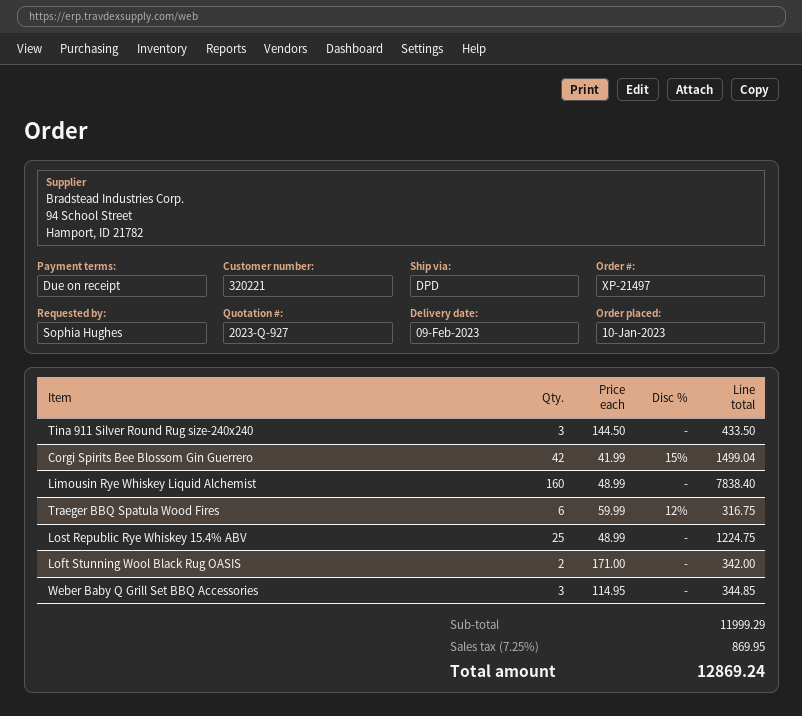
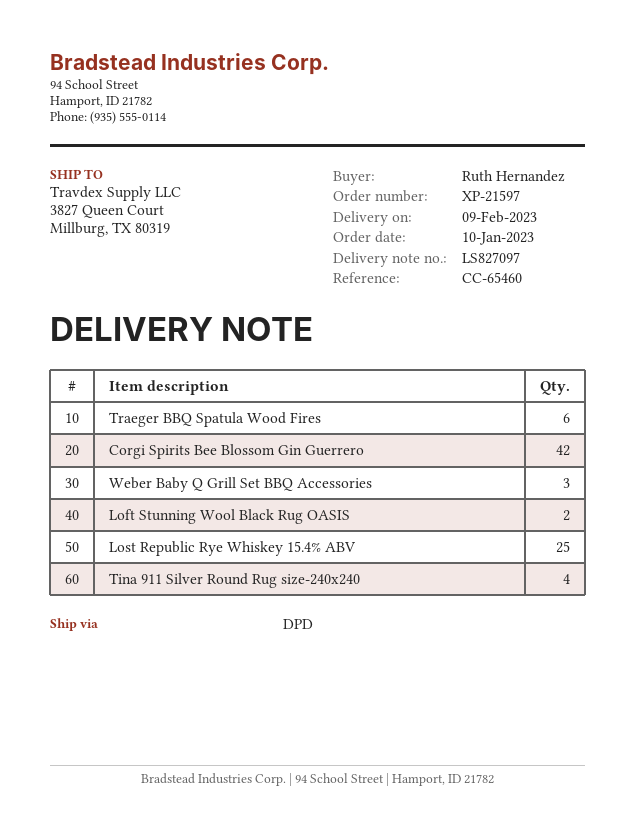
order number: XP-21497 -> XP-21597
ordered by: Sophia Hughes -> Ruth Hernandez
Tina 911 Silver Round Rug size-240x240: 3 -> 4
Limousin Rye Whiskey Liquid Alchemist: 160 -> none

